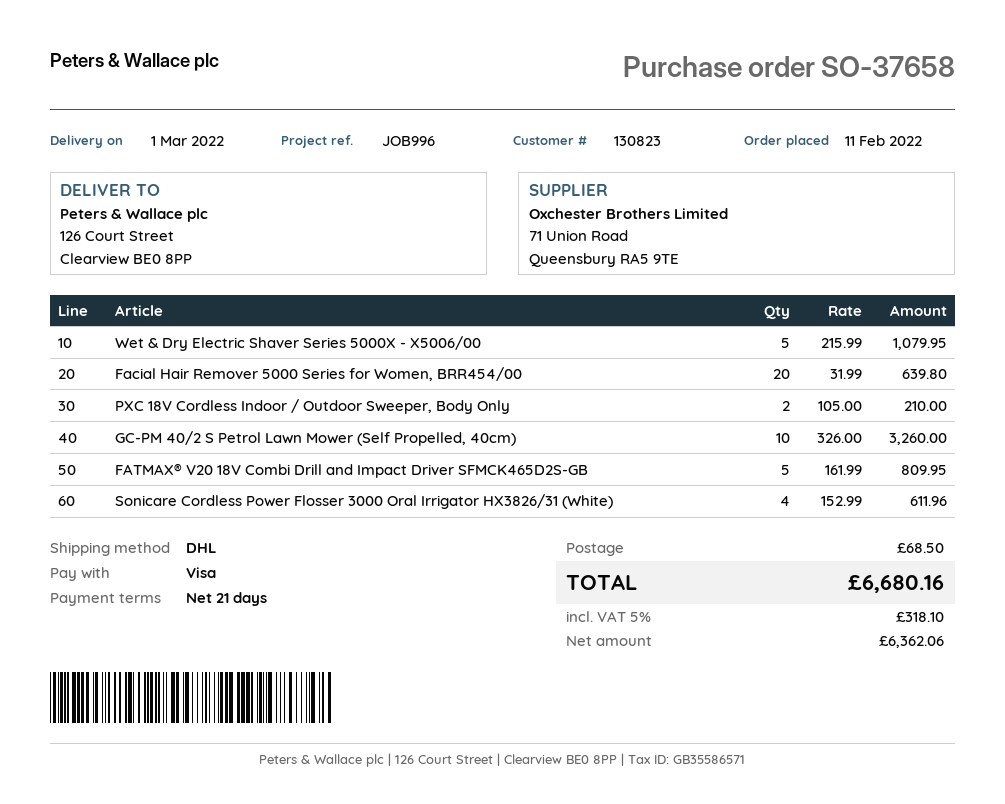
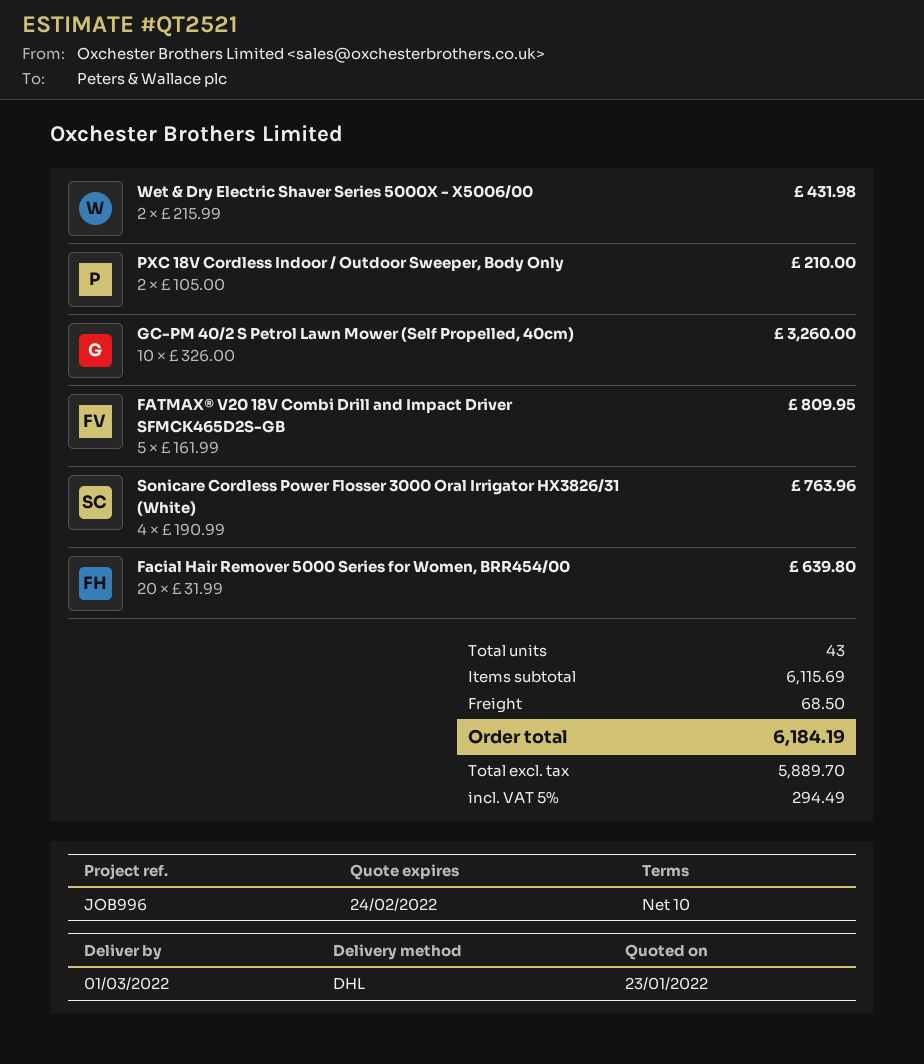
payment terms: 21 days -> 10 days
Wet & Dry Electric Shaver Series 5000X - X5006/00: 5 x 215.99 = 1079.95 -> 2 x 215.99 = 431.98
Sonicare Cordless Power Flosser 3000 Oral Irrigator HX3826/31 (White): 4 x 152.99 = 611.96 -> 4 x 190.99 = 763.96
net: 6362.06 -> 5889.70
tax: 5% = 318.10 -> 5% = 294.49
total: 6680.16 -> 6184.19

